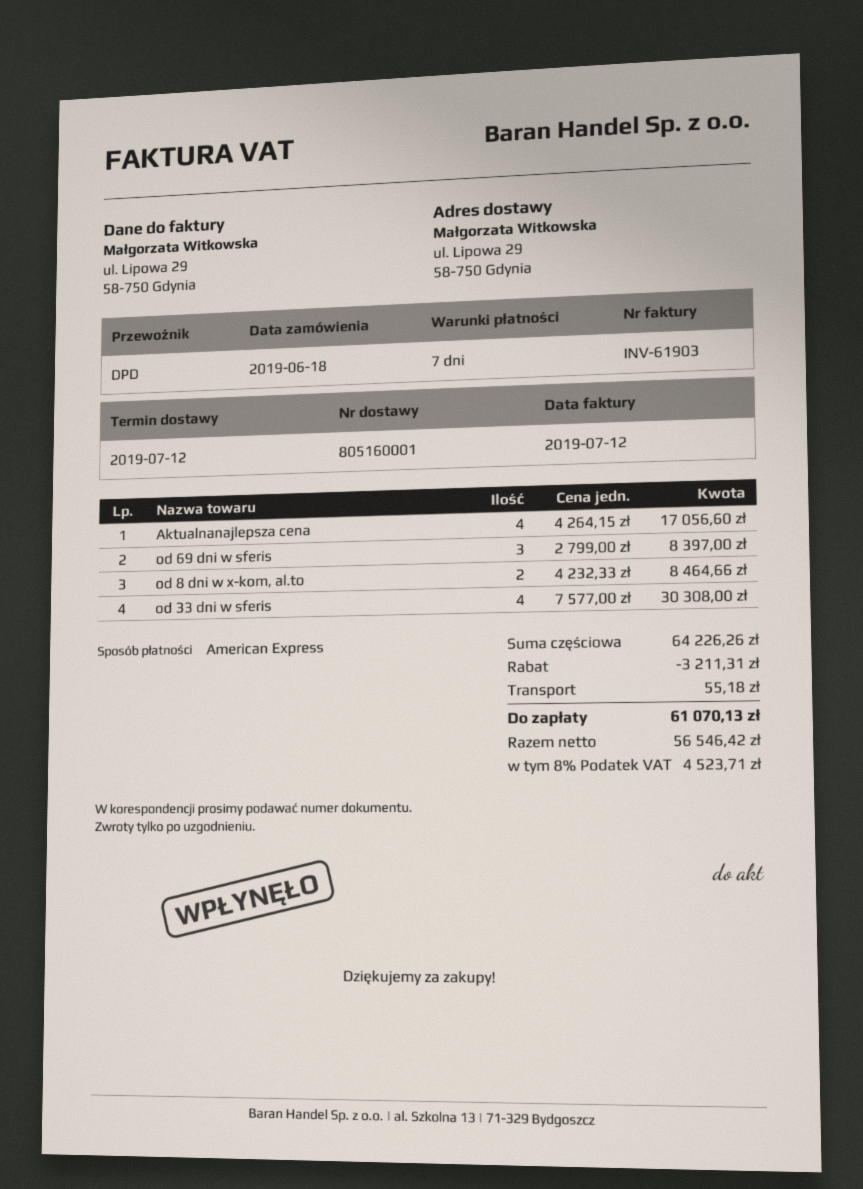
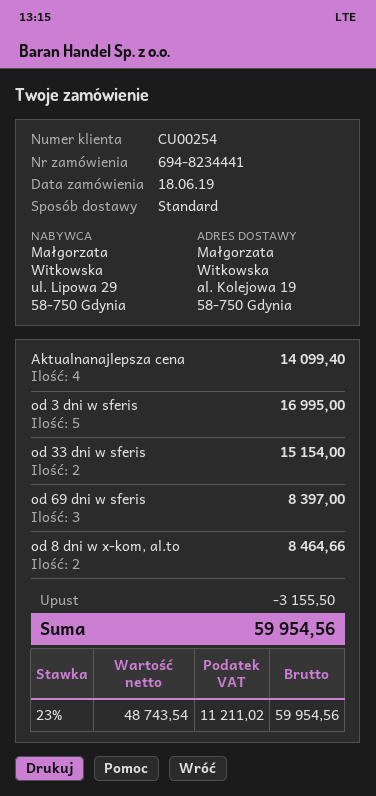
shipping method: DPD -> standard
ship to: ul. Lipowa 29, 58-750 Gdynia -> al. Kolejowa 19, 58-750 Gdynia
Aktualnanajlepsza cena: 4 for 17056.60 -> 4 for 14099.40
od 33 dni w sferis: 4 for 30308.00 -> 2 for 15154.00
od 3 dni w sferis: none -> 5 for 16995.00
discount: 3211.31 -> 3155.50
shipping: 55.18 -> none
net: 56546.42 -> 48743.54
tax: 8% = 4523.71 -> 23% = 11211.02
total: 61070.13 -> 59954.56

